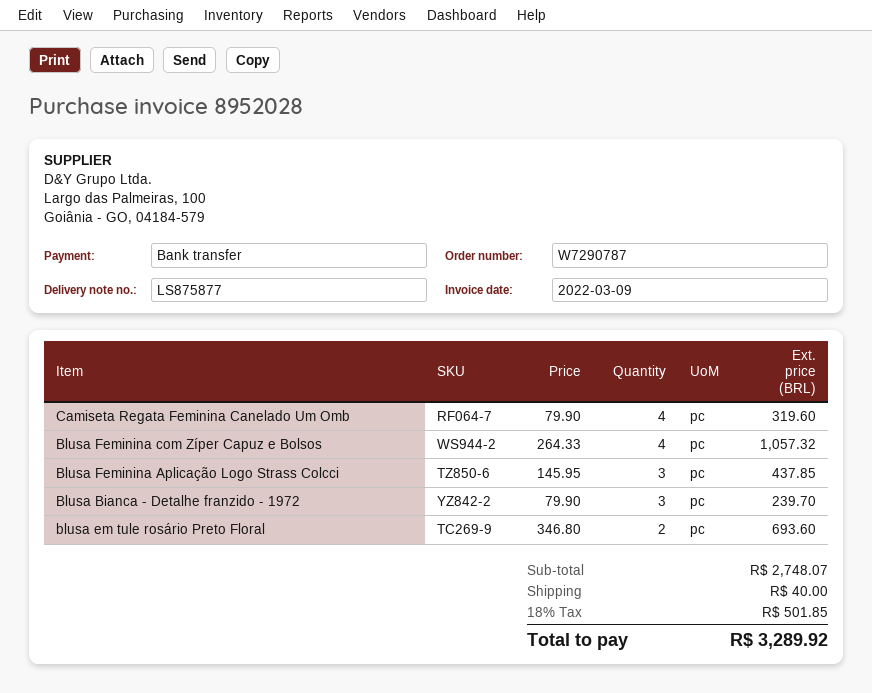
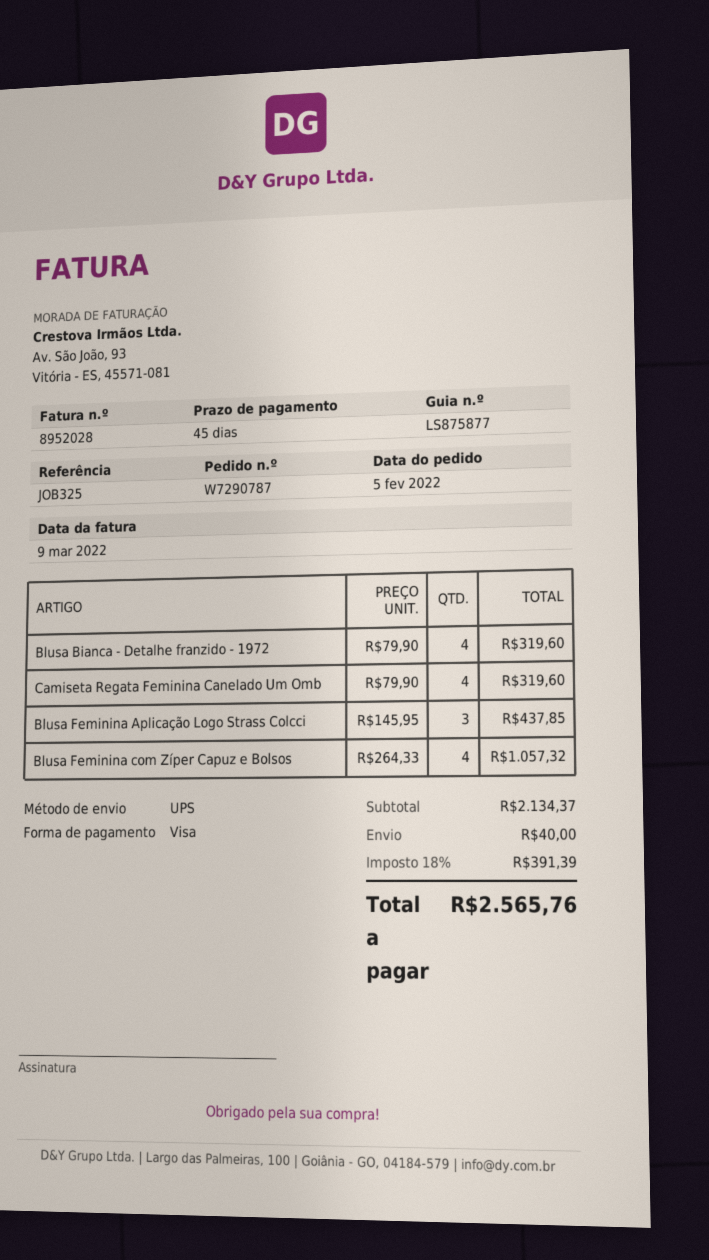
payment method: bank transfer -> Visa
Blusa Bianca - Detalhe franzido - 1972: 3 x 79.90 = 239.70 -> 4 x 79.90 = 319.60
blusa em tule rosário Preto Floral: 2 x 346.80 = 693.60 -> none
subtotal: 2748.07 -> 2134.37
tax: 18% = 501.85 -> 18% = 391.39
total: 3289.92 -> 2565.76

